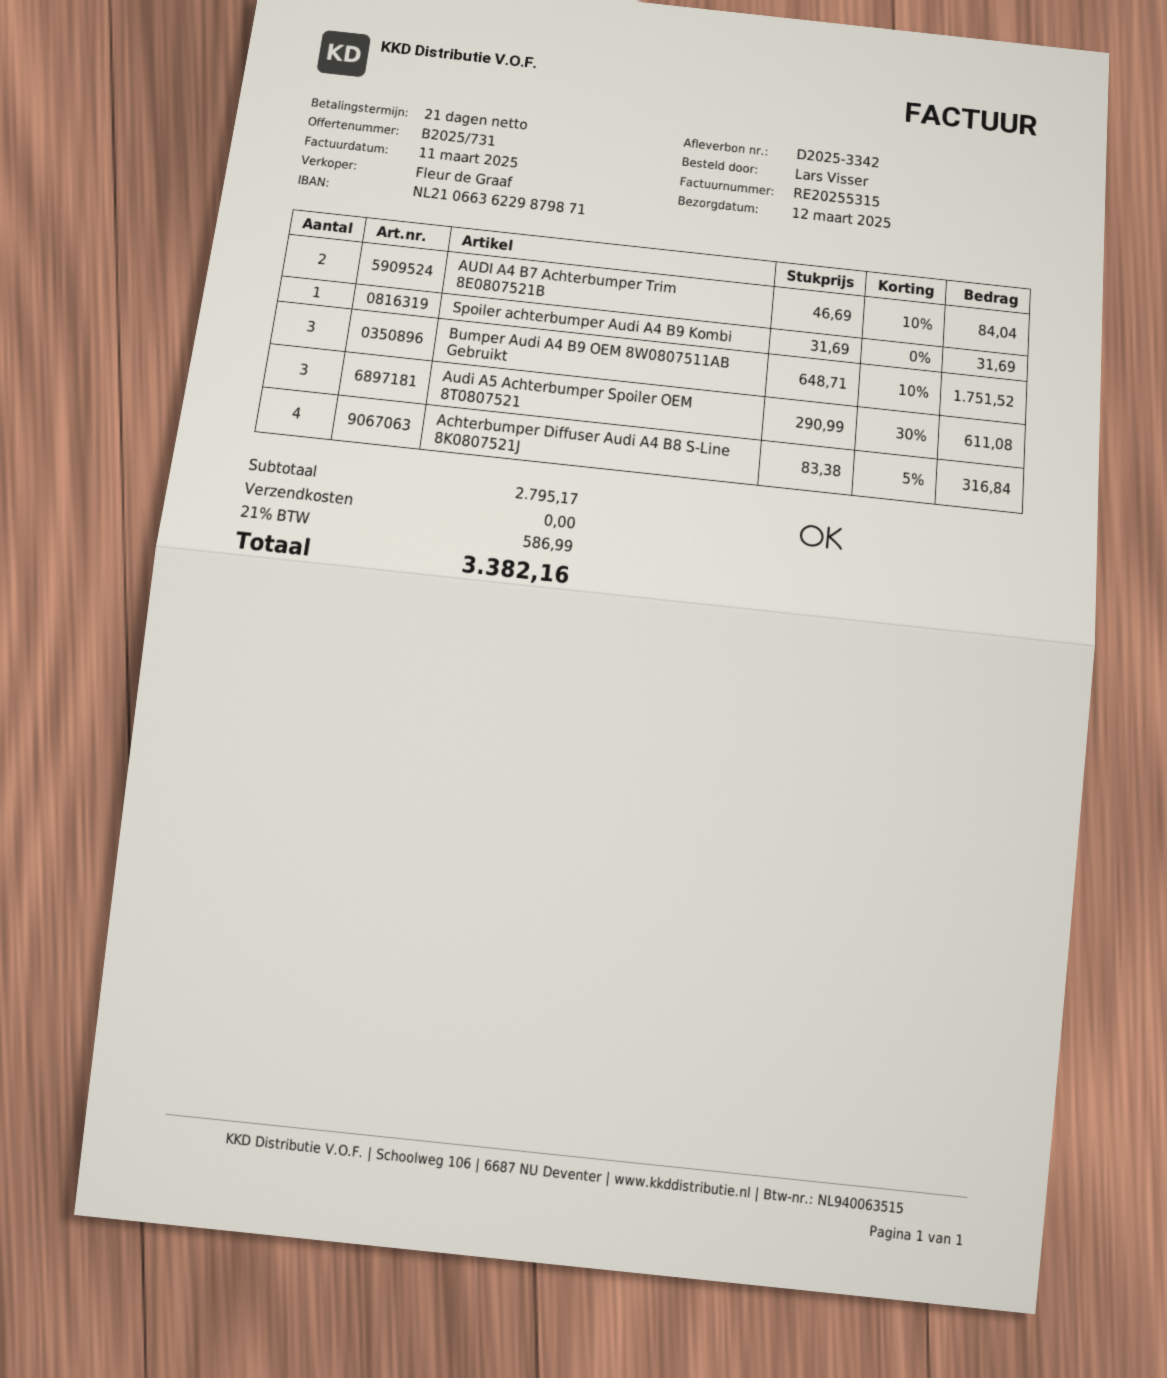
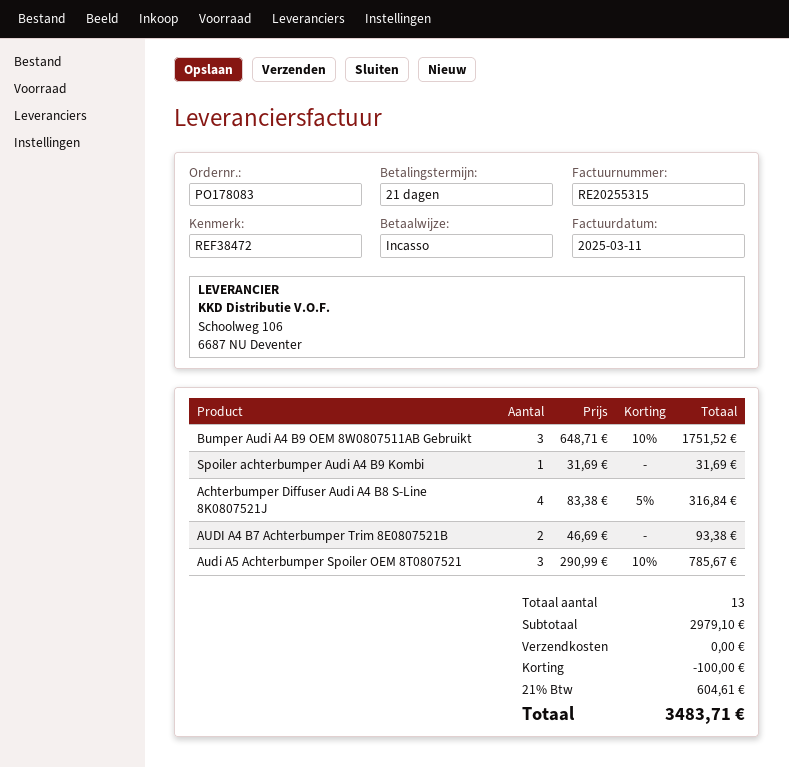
AUDI A4 B7 Achterbumper Trim 8E0807521B: 2 x 46.69 - 10% = 84.04 -> 2 x 46.69 = 93.38
Audi A5 Achterbumper Spoiler OEM 8T0807521: 3 x 290.99 - 30% = 611.08 -> 3 x 290.99 - 10% = 785.67
subtotal: 2795.17 -> 2979.10
discount: none -> 100.00
tax: 21% = 586.99 -> 21% = 604.61
total: 3382.16 -> 3483.71

